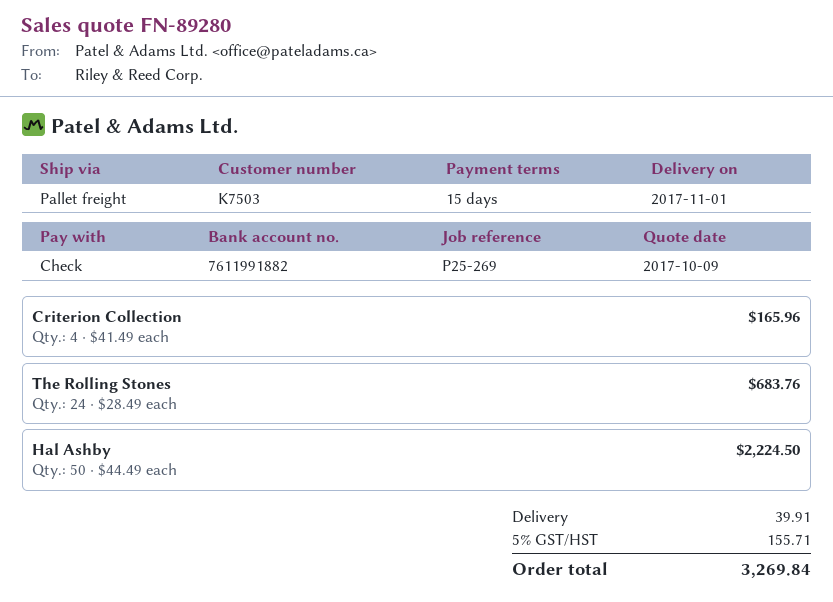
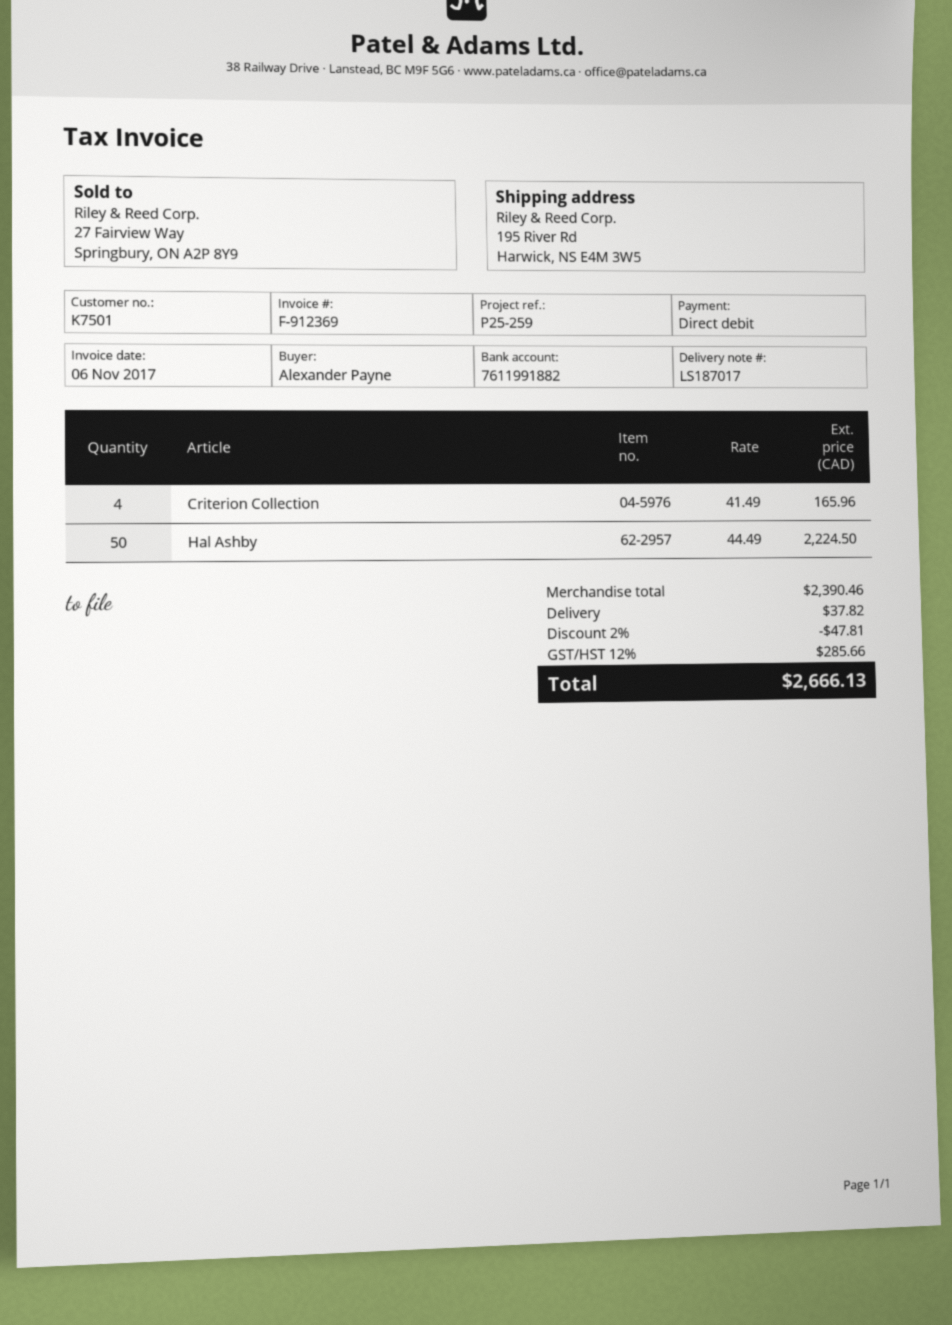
customer number: K7503 -> K7501
reference: P25-269 -> P25-259
payment method: cheque -> direct debit
The Rolling Stones: 24 x 28.49 = 683.76 -> none
discount: none -> 2% = 47.81
shipping: 39.91 -> 37.82
tax: 5% = 155.71 -> 12% = 285.66
total: 3269.84 -> 2666.13

